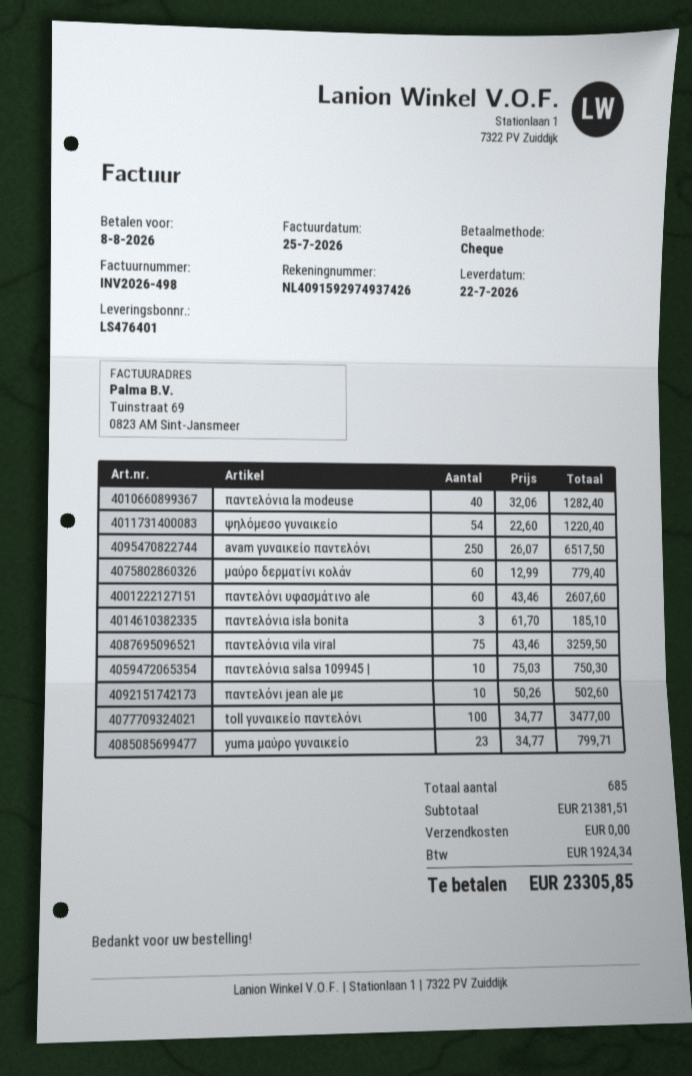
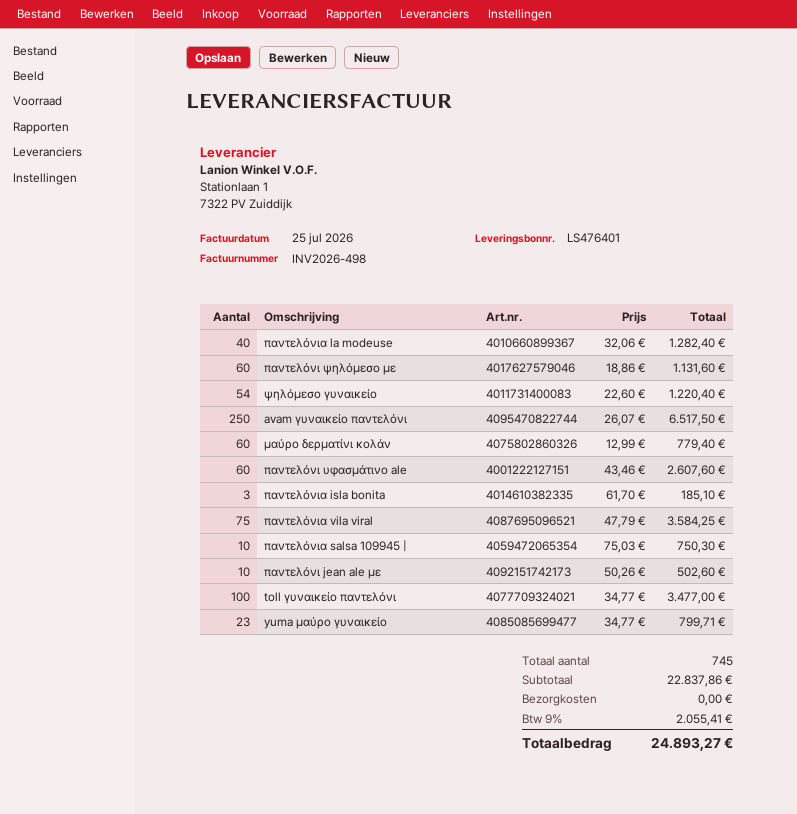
παντελόνια vila viral: 75 x 43.46 = 3259.50 -> 75 x 47.79 = 3584.25
παντελόνι ψηλόμεσο με: none -> 60 x 18.86 = 1131.60
total quantity: 685 -> 745
subtotal: 21381.51 -> 22837.86
tax: 1924.34 -> 2055.41
total: 23305.85 -> 24893.27

